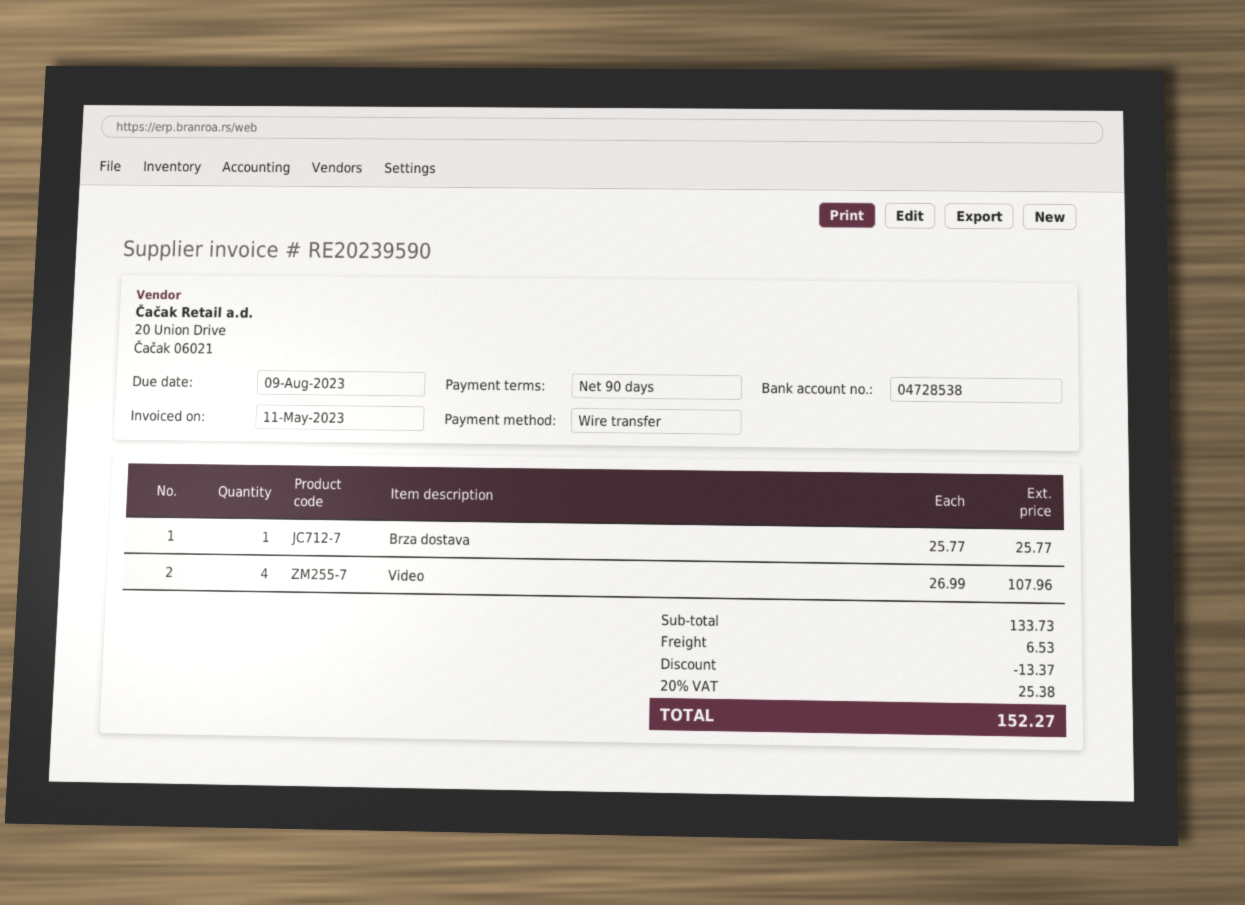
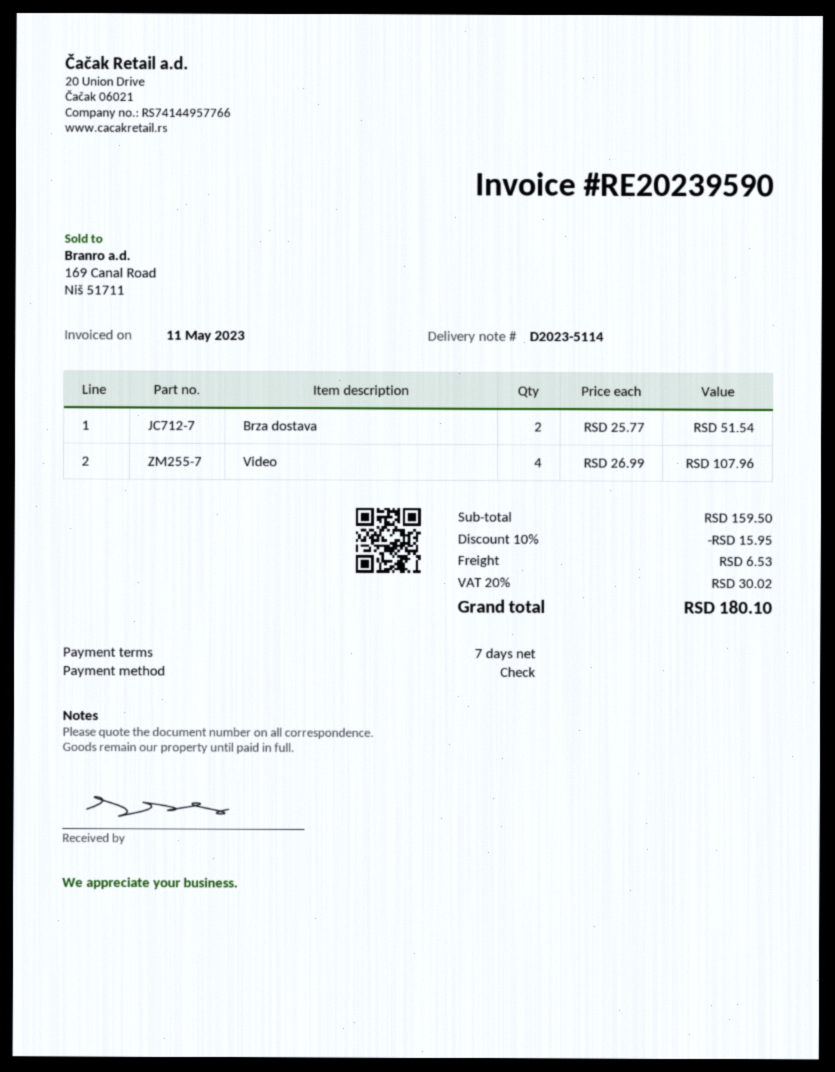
payment terms: 90 days -> 7 days
payment method: bank transfer -> cheque
Brza dostava: 1 x 25.77 = 25.77 -> 2 x 25.77 = 51.54
subtotal: 133.73 -> 159.50
discount: 13.37 -> 15.95
tax: 20% = 25.38 -> 20% = 30.02
total: 152.27 -> 180.10

